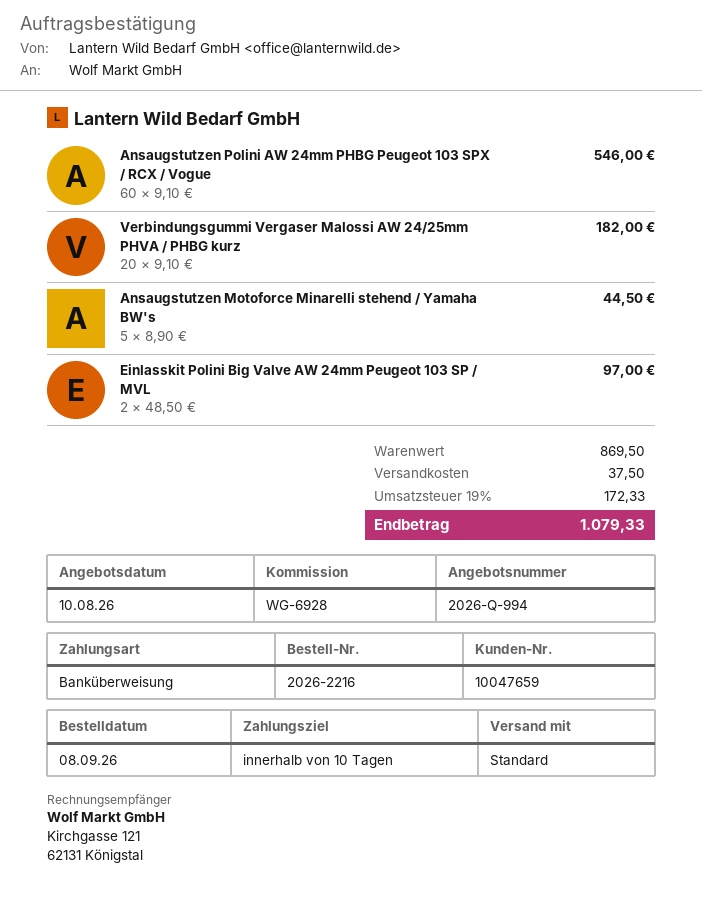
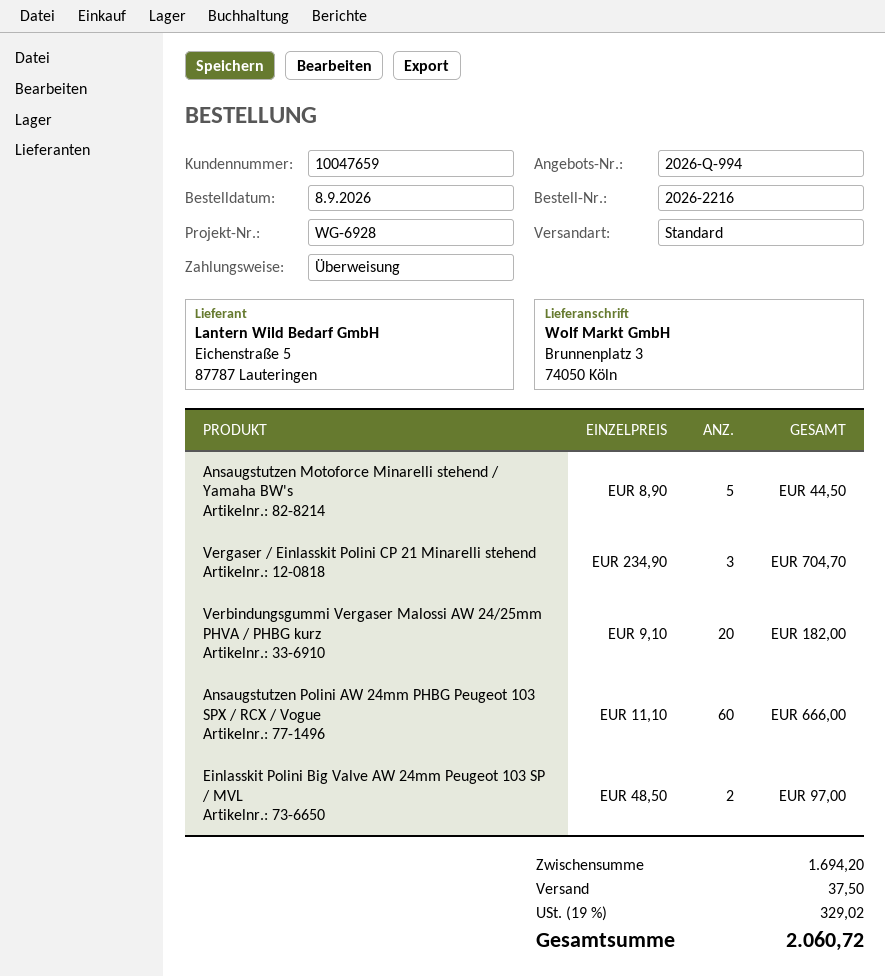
Ansaugstutzen Polini AW 24mm PHBG Peugeot 103 SPX / RCX / Vogue: 60 x 9.10 = 546.00 -> 60 x 11.10 = 666.00
Vergaser / Einlasskit Polini CP 21 Minarelli stehend: none -> 3 x 234.90 = 704.70
subtotal: 869.50 -> 1694.20
tax: 19% = 172.33 -> 19% = 329.02
total: 1079.33 -> 2060.72

